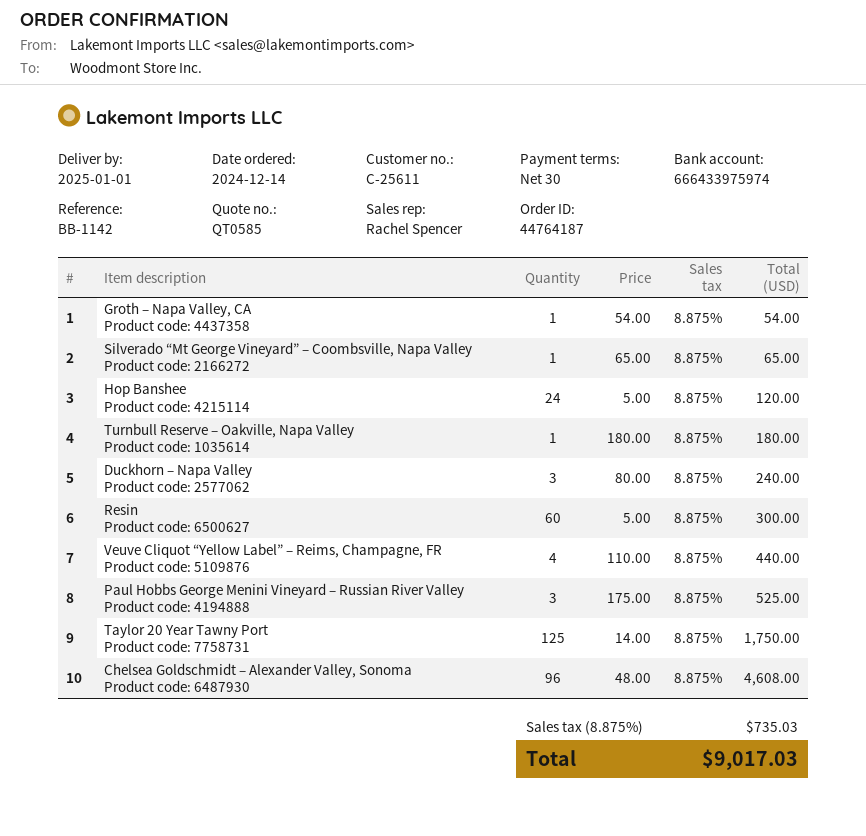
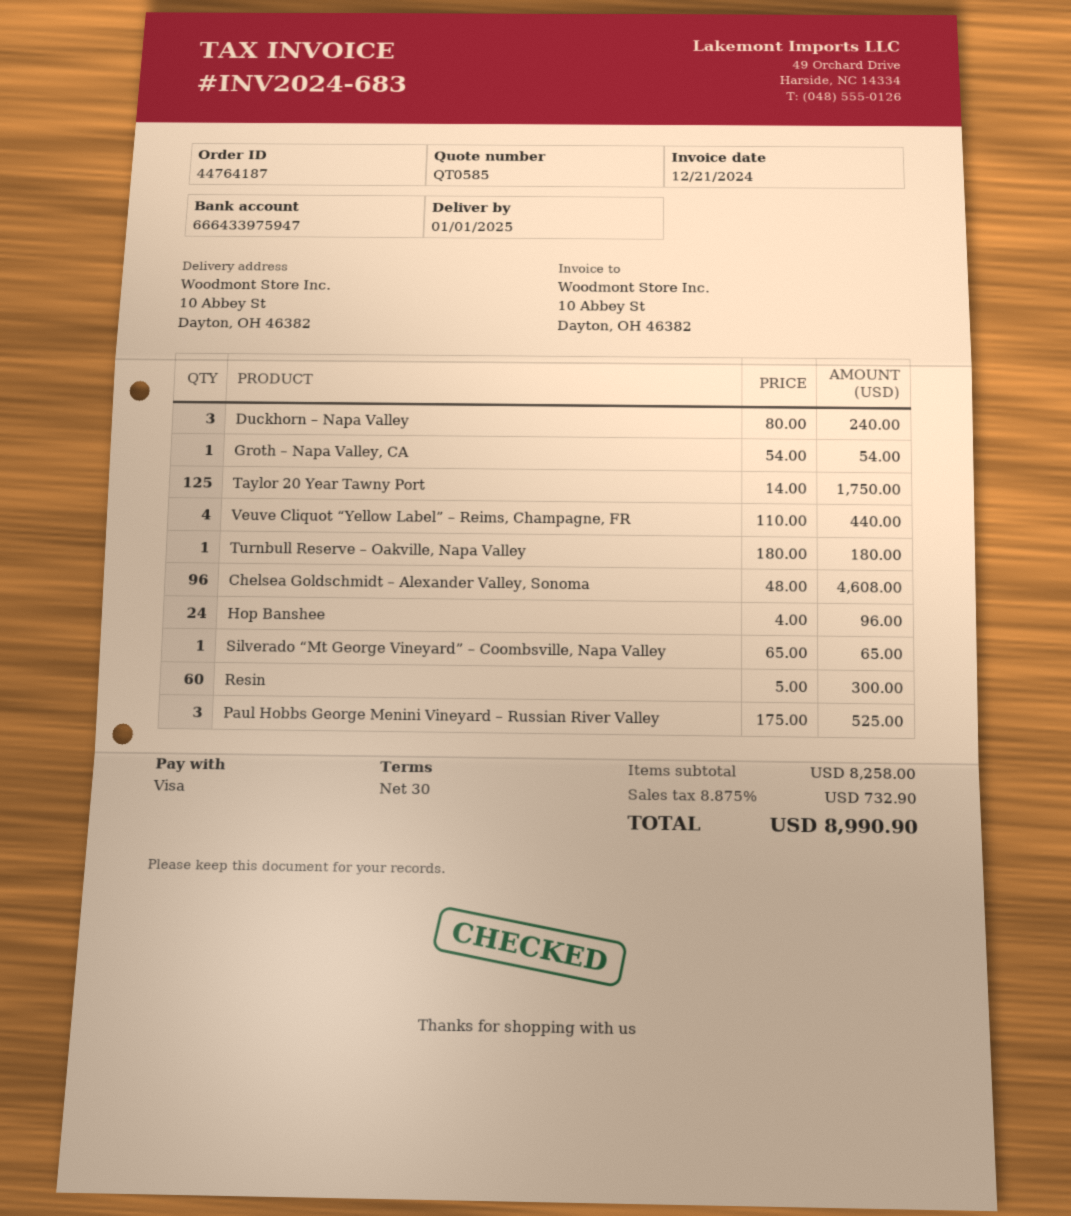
bank account: 666433975974 -> 666433975947
Hop Banshee: 24 x 5.00 = 120.00 -> 24 x 4.00 = 96.00
tax: 8.875% = 735.03 -> 8.875% = 732.90
total: 9017.03 -> 8990.90

